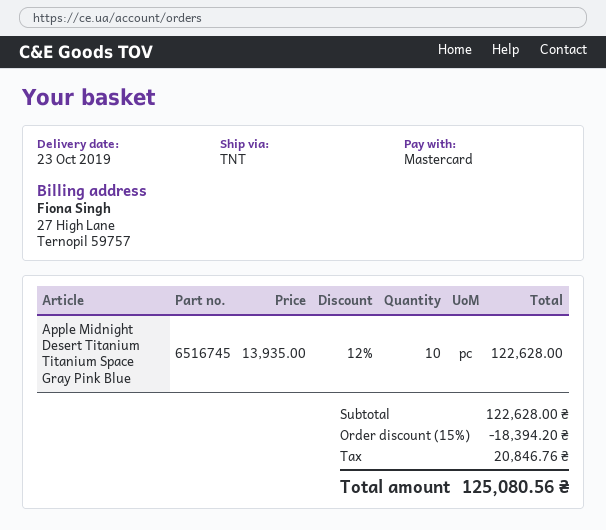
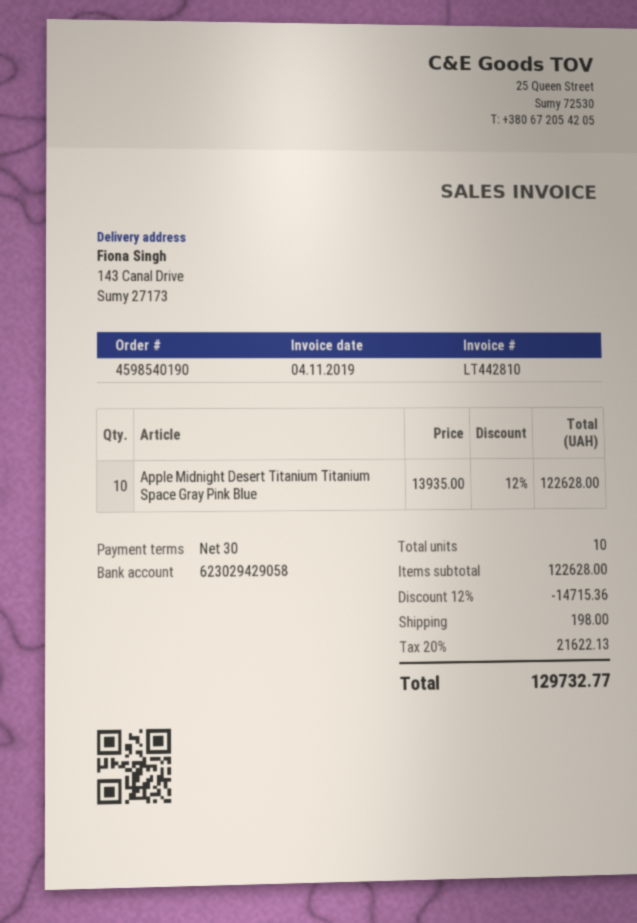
discount: 15% = 18394.20 -> 12% = 14715.36
shipping: none -> 198.00
tax: 20846.76 -> 21622.13
total: 125080.56 -> 129732.77

